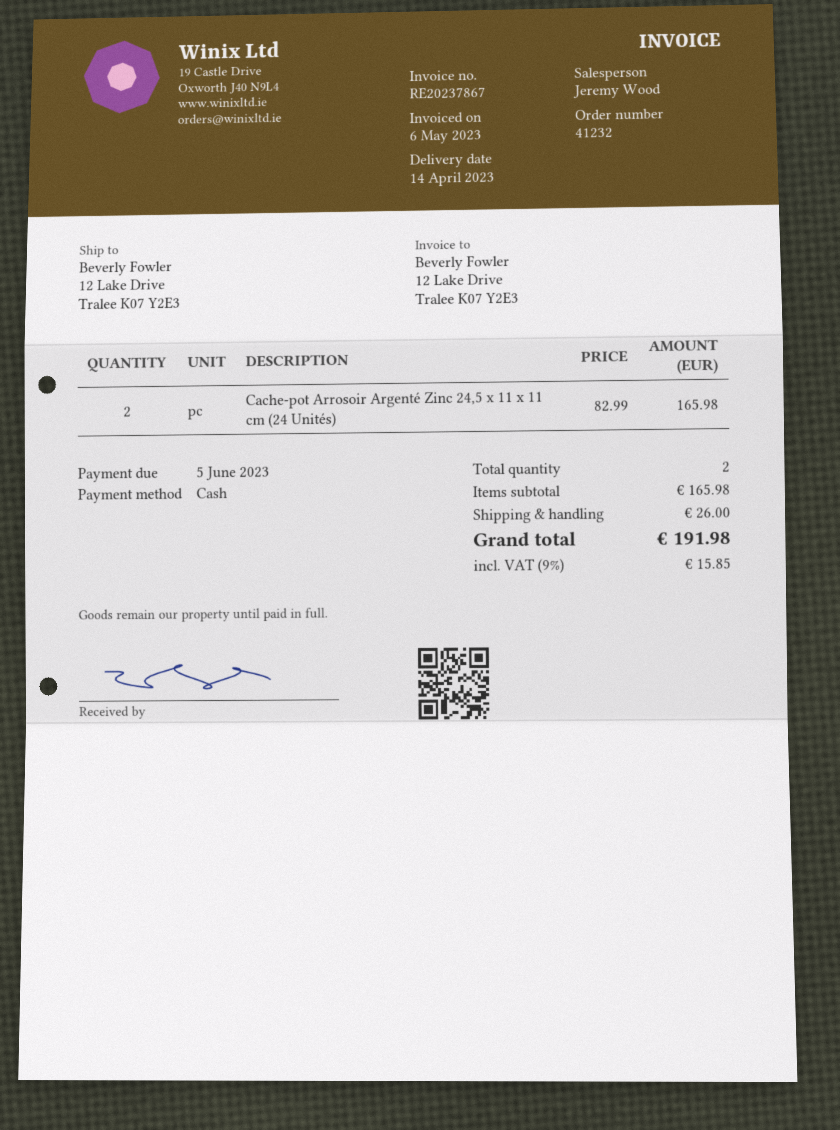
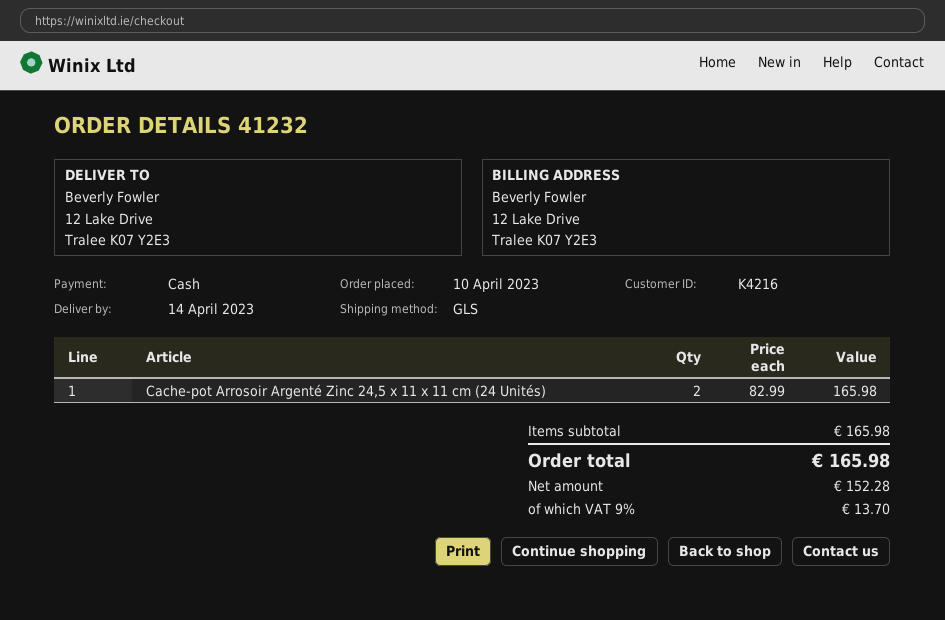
shipping: 26.00 -> none
tax: 9% = 15.85 -> 9% = 13.70
total: 191.98 -> 165.98

